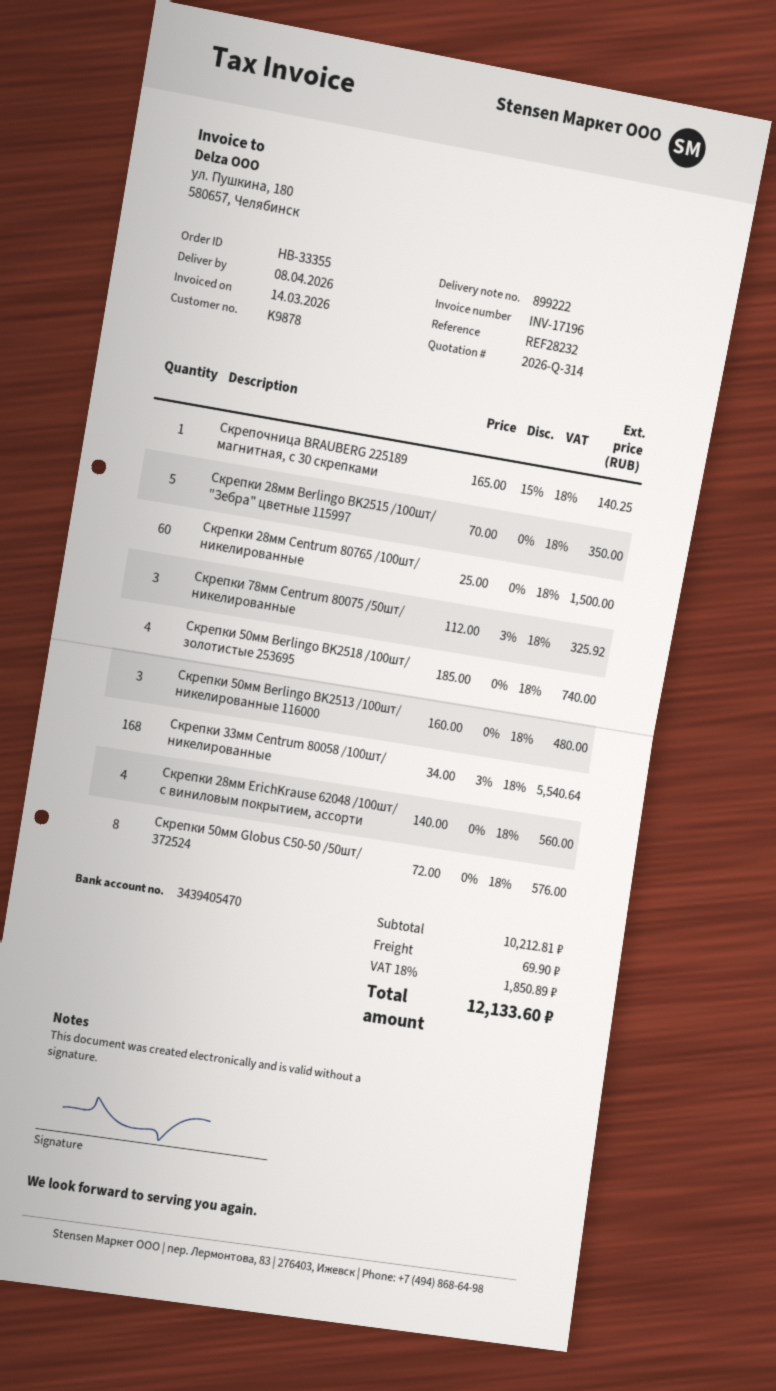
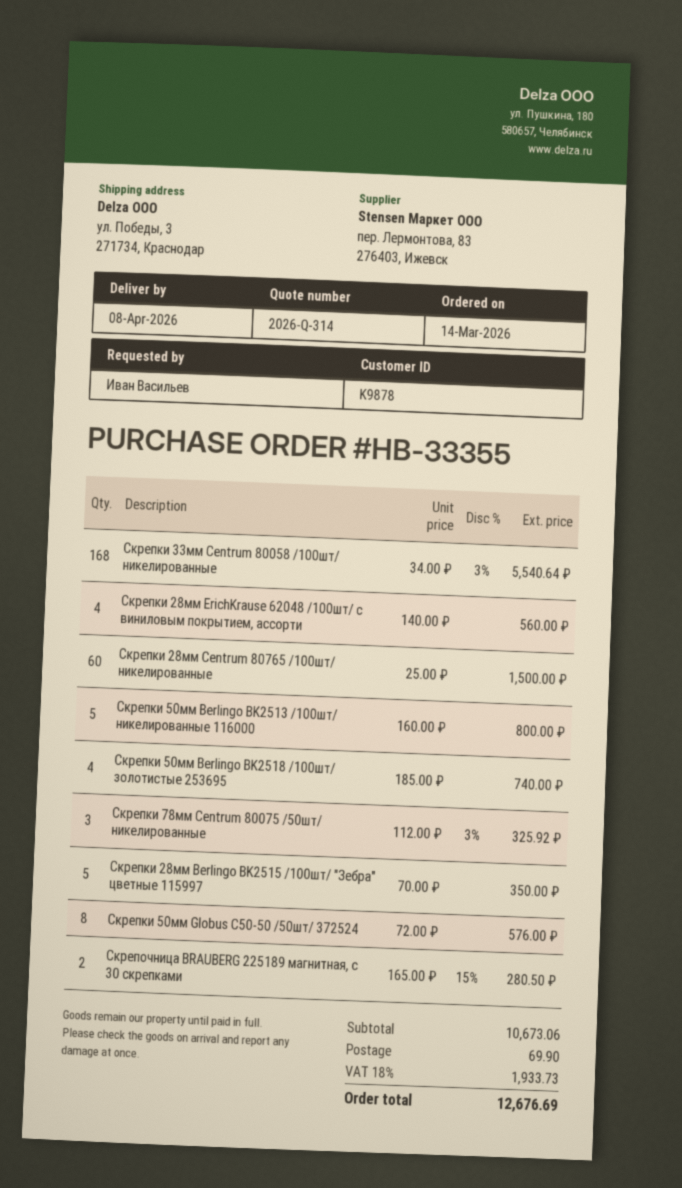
Скрепочница BRAUBERG 225189 магнитная, с 30 скрепками: 1 x 165.00 - 15% = 140.25 -> 2 x 165.00 - 15% = 280.50
Скрепки 50мм Berlingo BK2513 /100шт/ никелированные 116000: 3 x 160.00 = 480.00 -> 5 x 160.00 = 800.00
subtotal: 10212.81 -> 10673.06
tax: 18% = 1850.89 -> 18% = 1933.73
total: 12133.60 -> 12676.69

